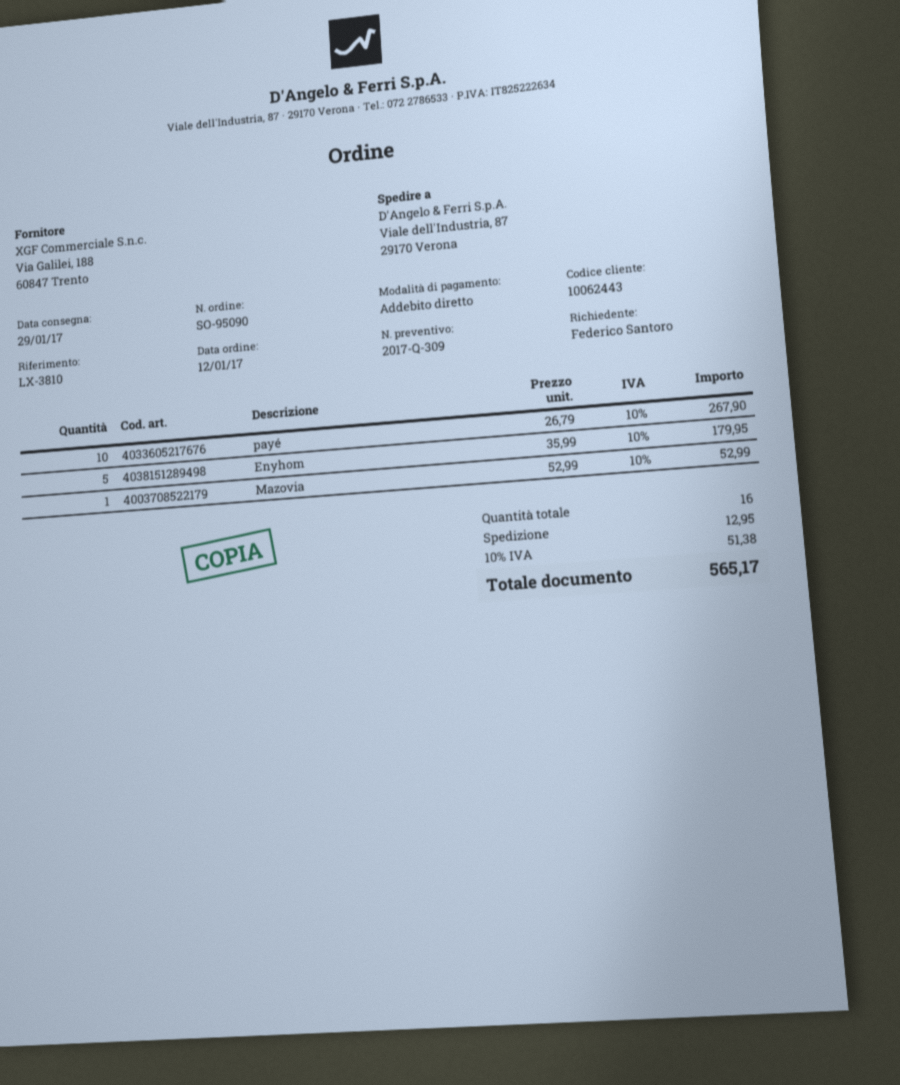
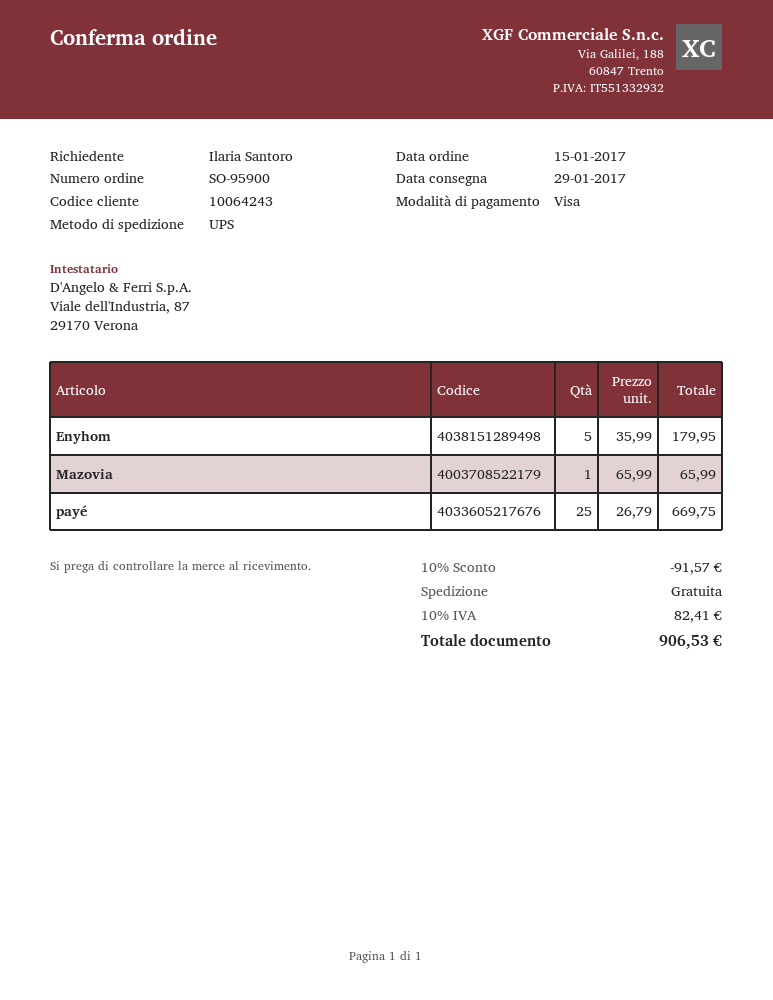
order number: SO-95090 -> SO-95900
order date: 2017-01-12 -> 2017-01-15
customer number: 10062443 -> 10064243
ordered by: Federico Santoro -> Ilaria Santoro
payment method: direct debit -> Visa
payé: 10 x 26.79 = 267.90 -> 25 x 26.79 = 669.75
Mazovia: 1 x 52.99 = 52.99 -> 1 x 65.99 = 65.99
discount: none -> 10% = 91.57
shipping: 12.95 -> 0.00
tax: 10% = 51.38 -> 10% = 82.41
total: 565.17 -> 906.53

